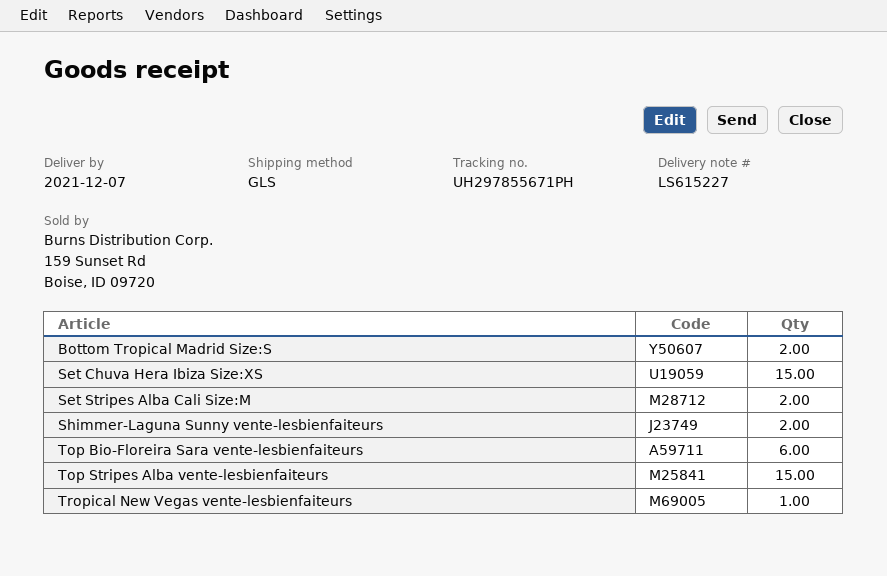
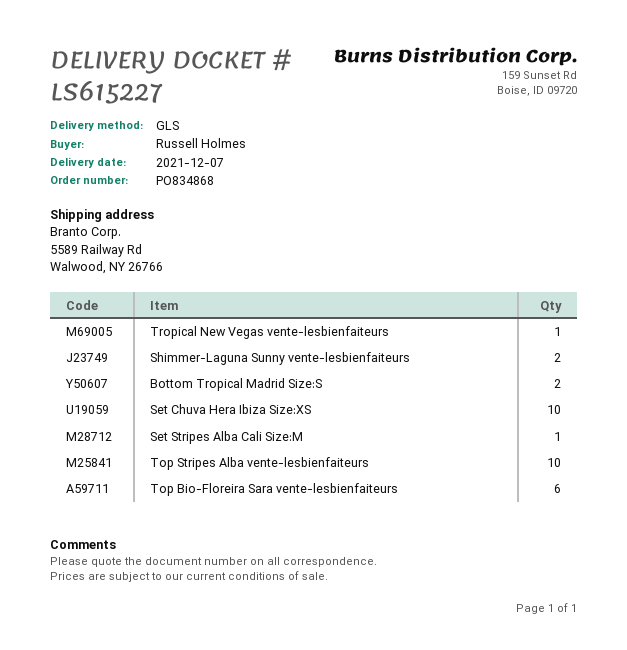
Set Chuva Hera Ibiza Size:XS: 15 -> 10
Set Stripes Alba Cali Size:M: 2 -> 1
Top Stripes Alba vente-lesbienfaiteurs: 15 -> 10

